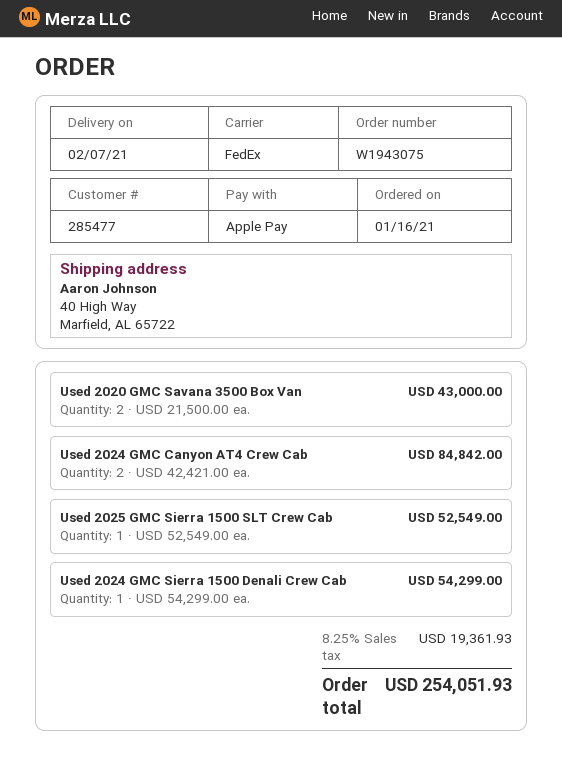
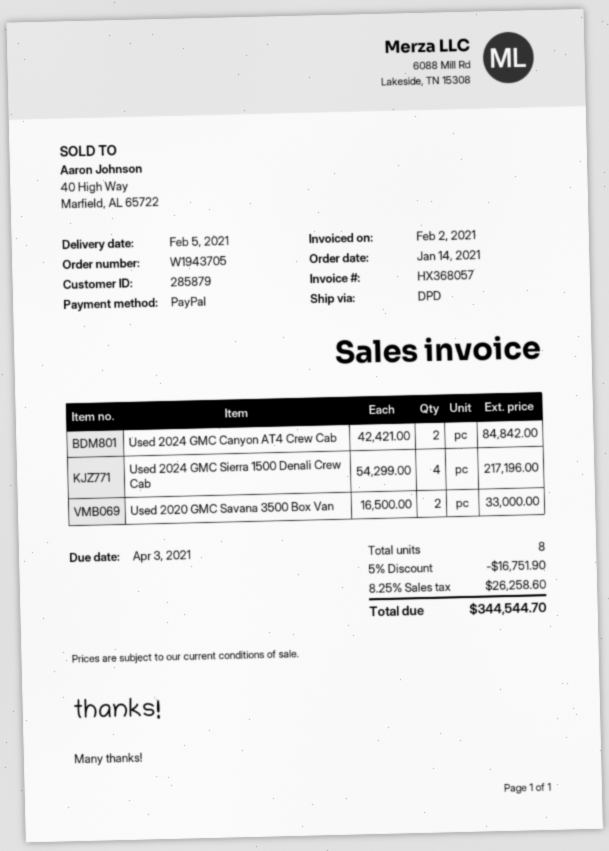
order number: W1943075 -> W1943705
order date: 2021-01-16 -> 2021-01-14
delivery date: 2021-02-07 -> 2021-02-05
customer number: 285477 -> 285879
payment method: Apple Pay -> PayPal
shipping method: FedEx -> DPD
Used 2020 GMC Savana 3500 Box Van: 2 x 21500.00 = 43000.00 -> 2 x 16500.00 = 33000.00
Used 2025 GMC Sierra 1500 SLT Crew Cab: 1 x 52549.00 = 52549.00 -> none
Used 2024 GMC Sierra 1500 Denali Crew Cab: 1 x 54299.00 = 54299.00 -> 4 x 54299.00 = 217196.00
discount: none -> 5% = 16751.90
tax: 8.25% = 19361.93 -> 8.25% = 26258.60
total: 254051.93 -> 344544.70

